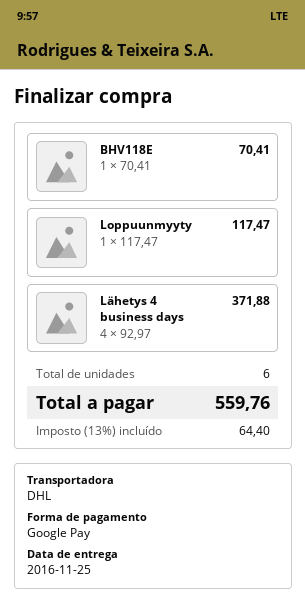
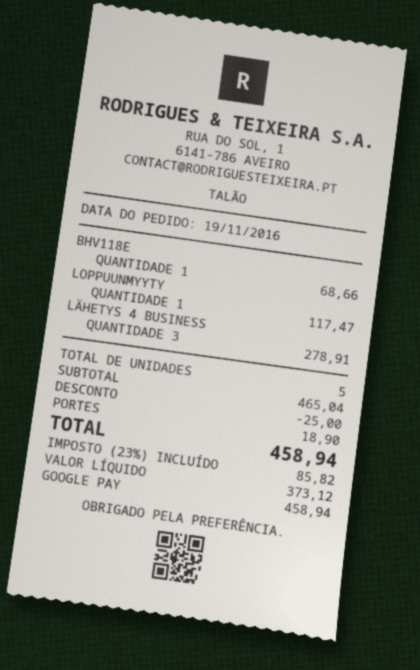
BHV118E: 1 for 70.41 -> 1 for 68.66
Lähetys 4 business days: 4 for 371.88 -> 3 for 278.91
total quantity: 6 -> 5
discount: none -> 25.00
shipping: none -> 18.90
tax: 13% = 64.40 -> 23% = 85.82
total: 559.76 -> 458.94

